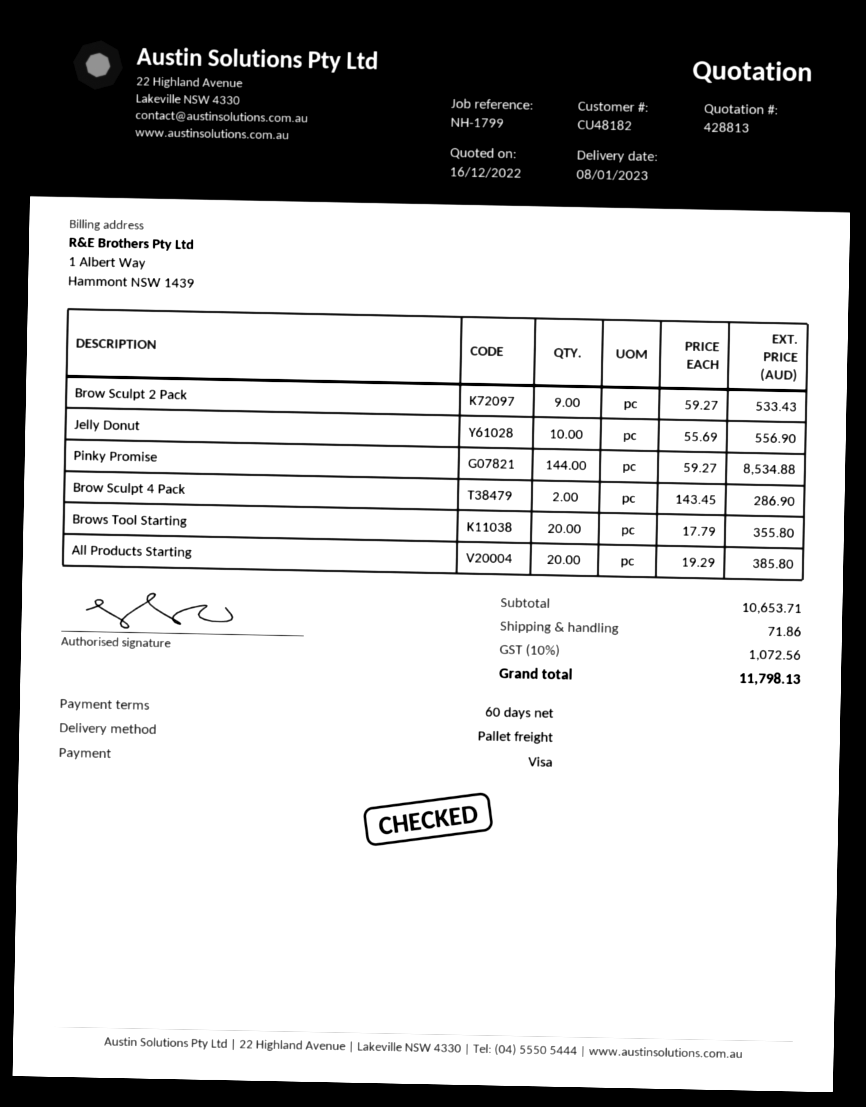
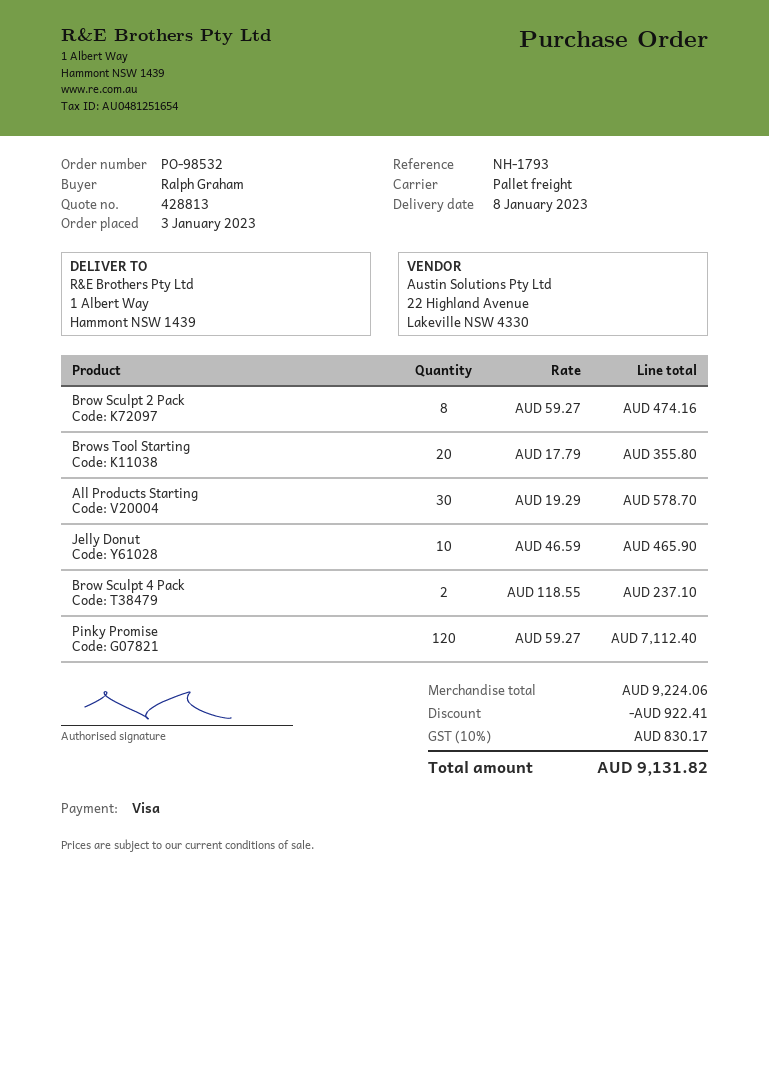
reference: NH-1799 -> NH-1793
Brow Sculpt 2 Pack: 9 x 59.27 = 533.43 -> 8 x 59.27 = 474.16
Jelly Donut: 10 x 55.69 = 556.90 -> 10 x 46.59 = 465.90
Pinky Promise: 144 x 59.27 = 8534.88 -> 120 x 59.27 = 7112.40
Brow Sculpt 4 Pack: 2 x 143.45 = 286.90 -> 2 x 118.55 = 237.10
All Products Starting: 20 x 19.29 = 385.80 -> 30 x 19.29 = 578.70
subtotal: 10653.71 -> 9224.06
discount: none -> 922.41
shipping: 71.86 -> none
tax: 10% = 1072.56 -> 10% = 830.17
total: 11798.13 -> 9131.82

